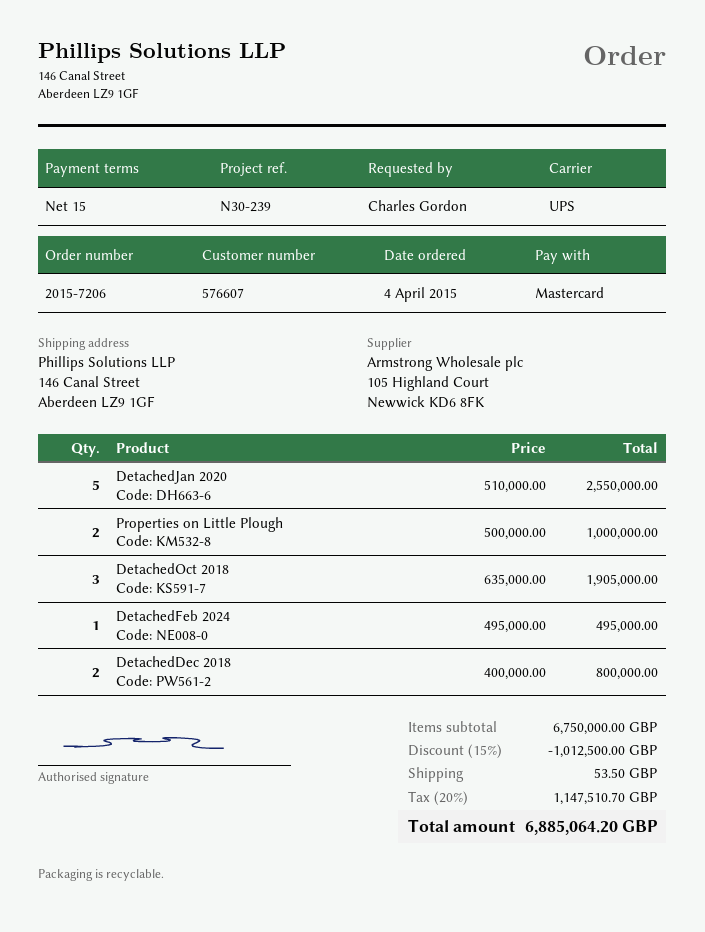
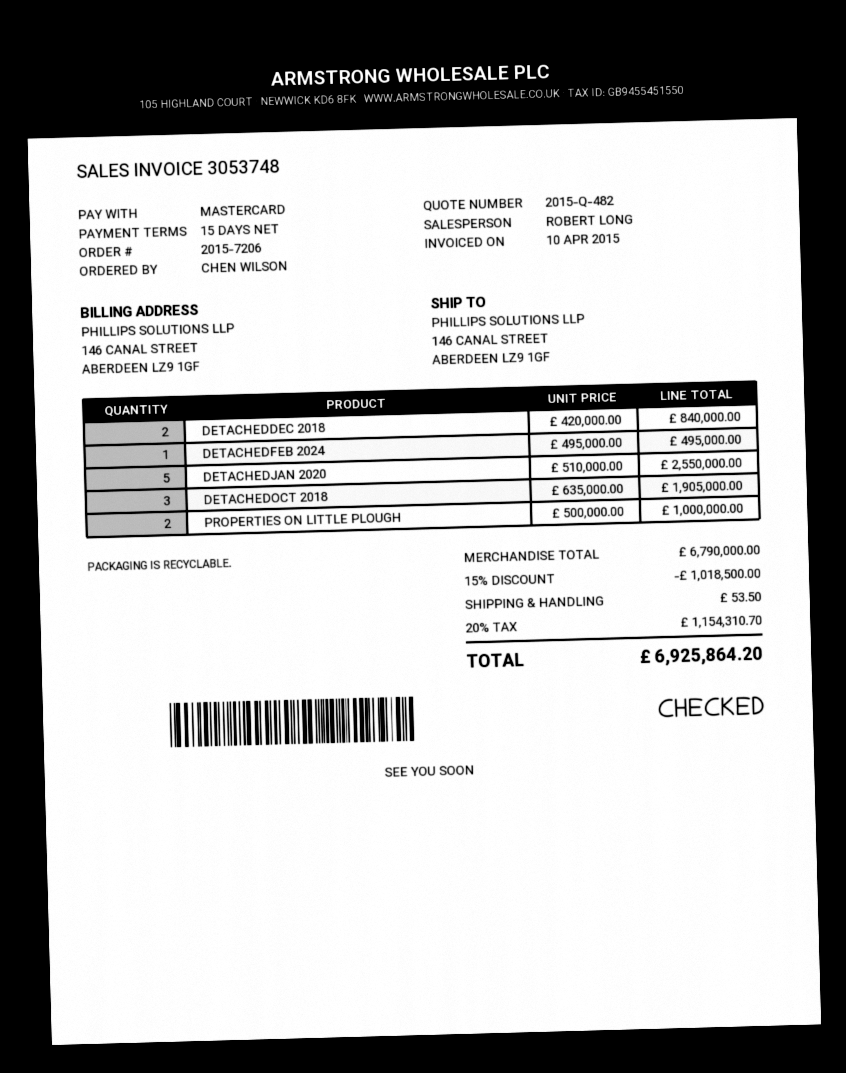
ordered by: Charles Gordon -> CHEN WILSON
DetachedDec 2018: 2 x 400000.00 = 800000.00 -> 2 x 420000.00 = 840000.00
subtotal: 6750000.00 -> 6790000.00
discount: 15% = 1012500.00 -> 15% = 1018500.00
tax: 20% = 1147510.70 -> 20% = 1154310.70
total: 6885064.20 -> 6925864.20

